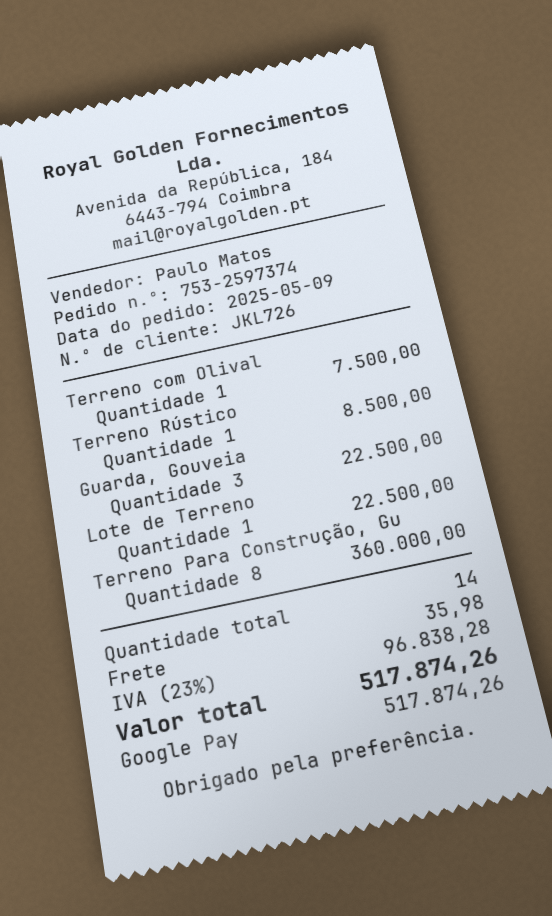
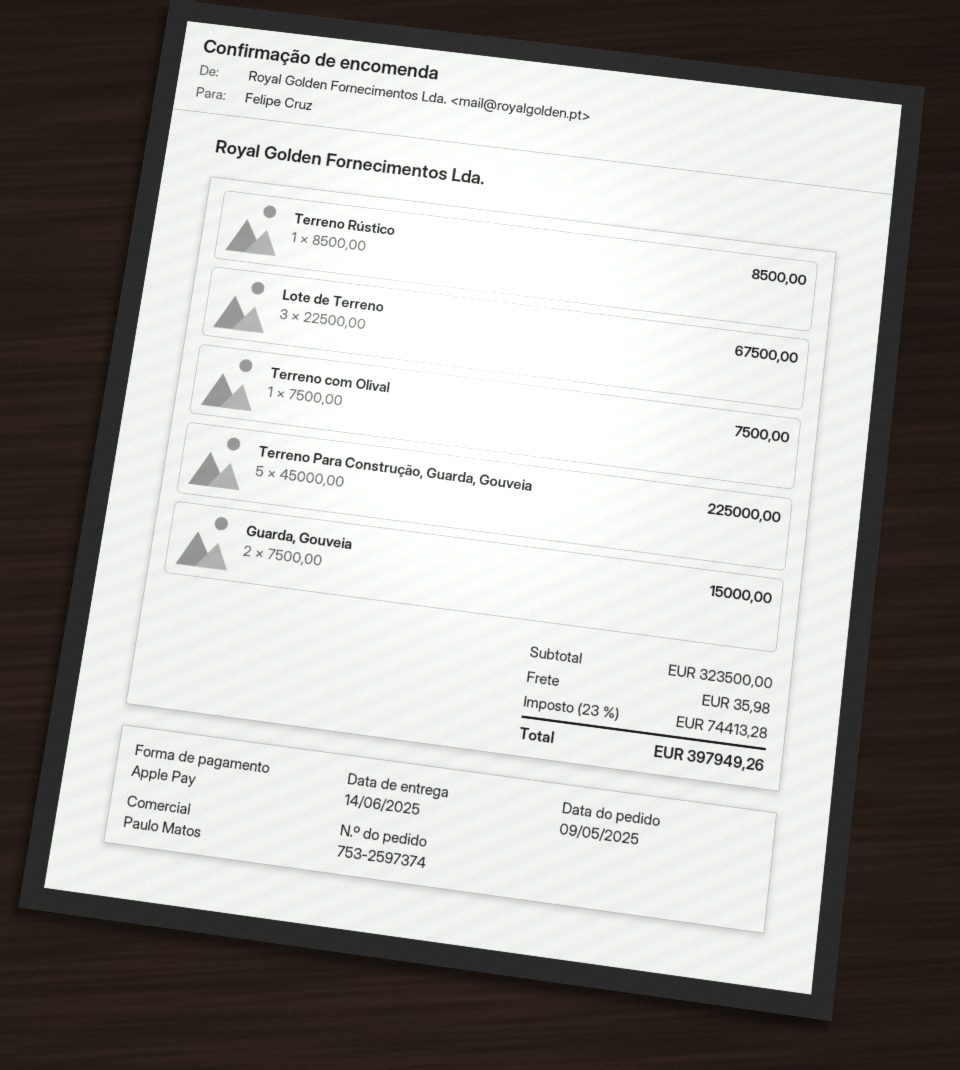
payment method: Google Pay -> Apple Pay
Guarda, Gouveia: 3 for 22500.00 -> 2 for 15000.00
Lote de Terreno: 1 for 22500.00 -> 3 for 67500.00
Terreno Para Construção, Gu: 8 for 360000.00 -> 5 for 225000.00
tax: 23% = 96838.28 -> 23% = 74413.28
total: 517874.26 -> 397949.26

